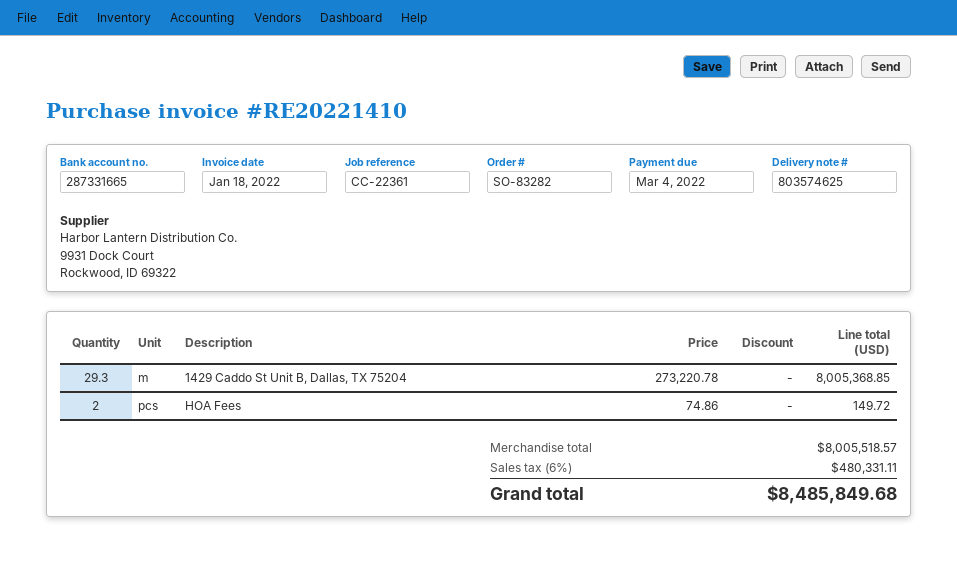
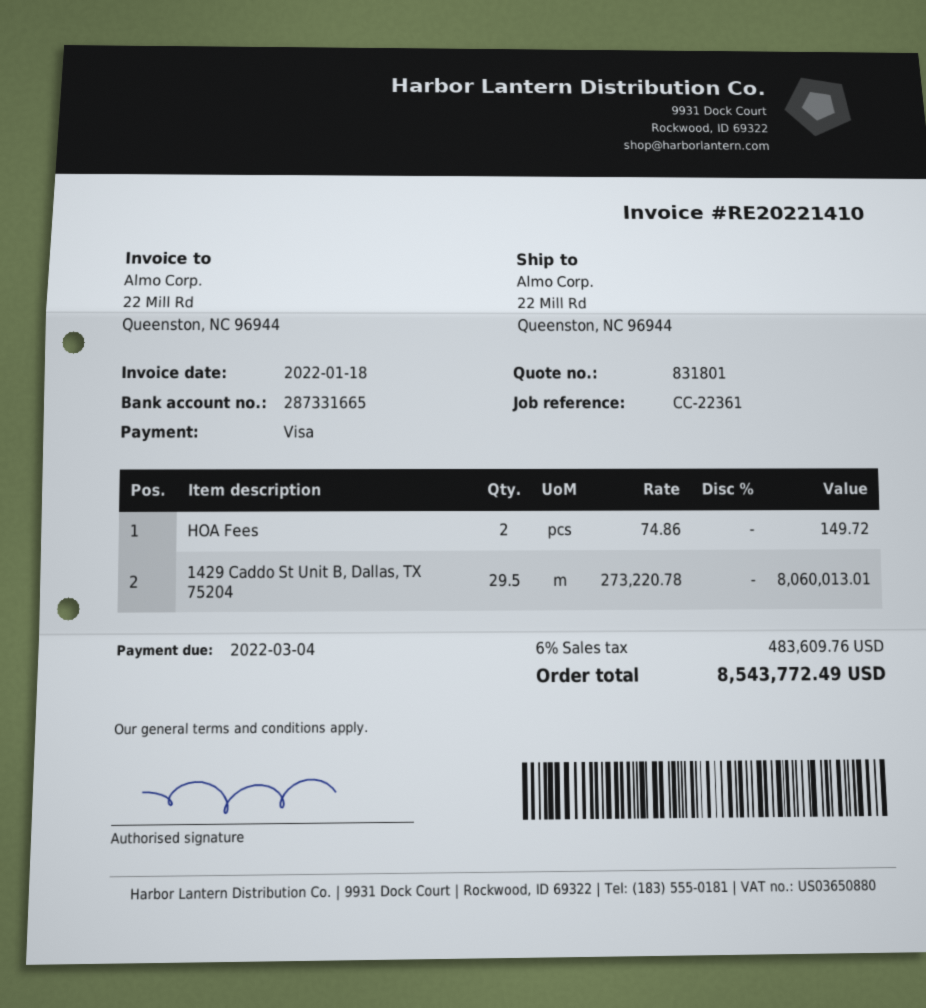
1429 Caddo St Unit B, Dallas, TX 75204: 29.3 x 273220.78 = 8005368.85 -> 29.5 x 273220.78 = 8060013.01
tax: 6% = 480331.11 -> 6% = 483609.76
total: 8485849.68 -> 8543772.49

